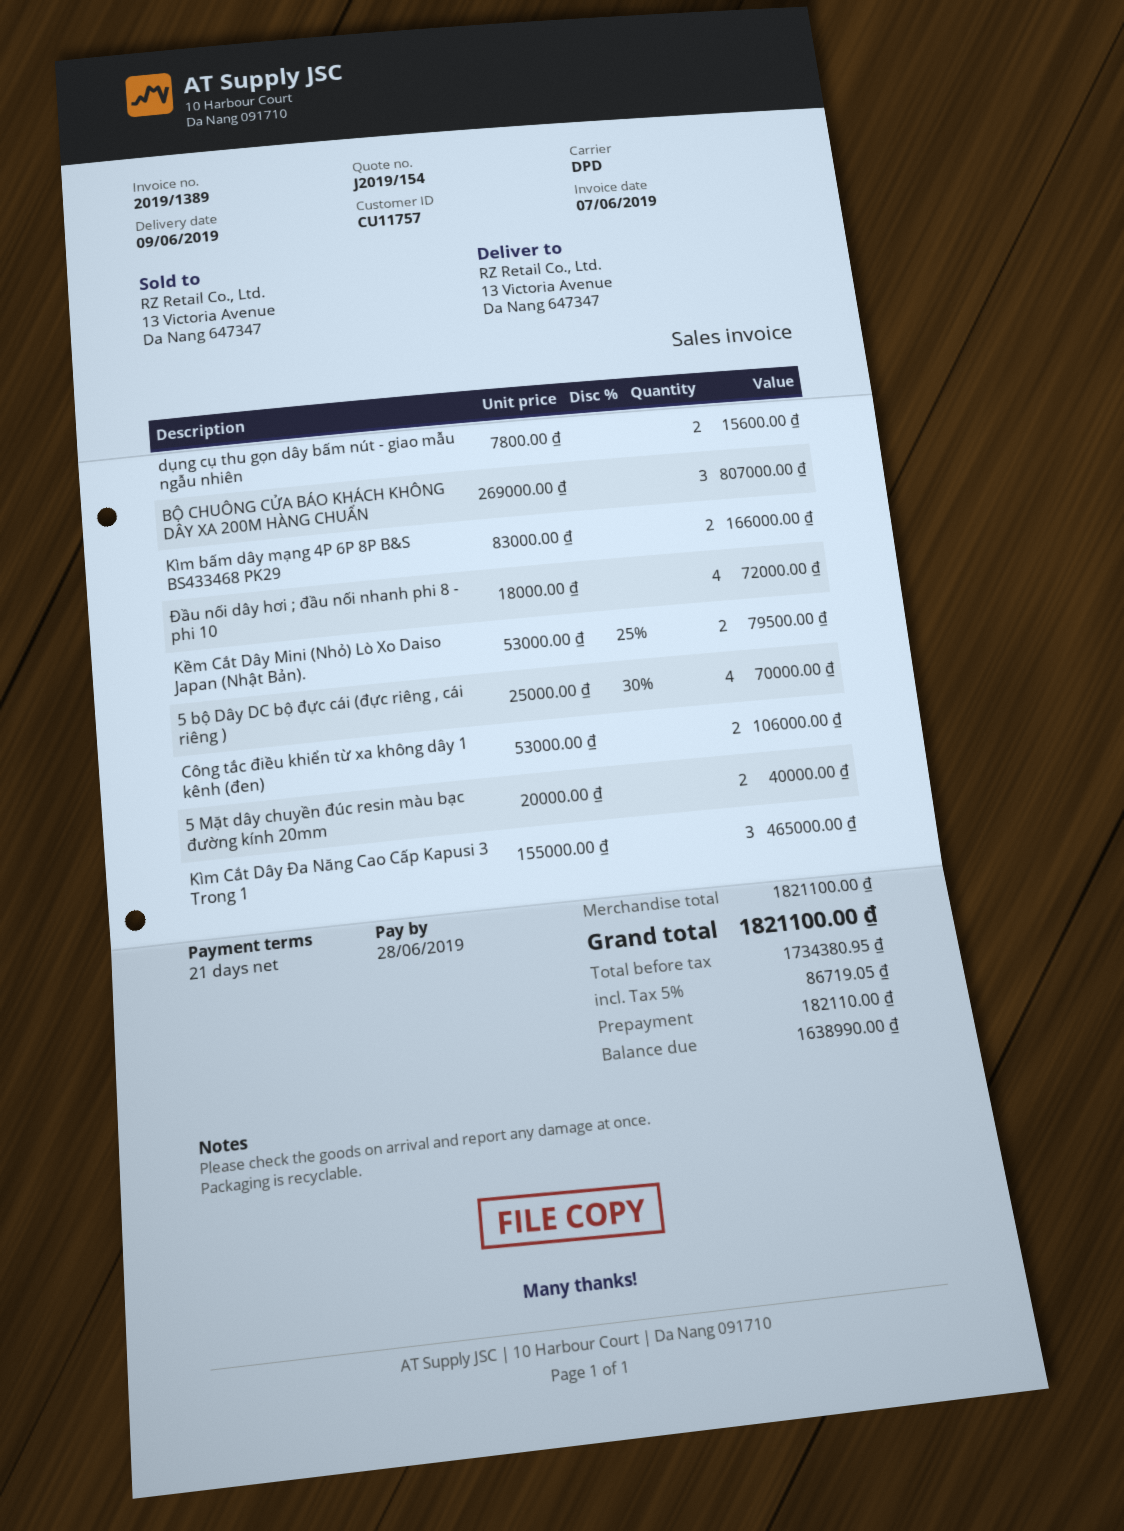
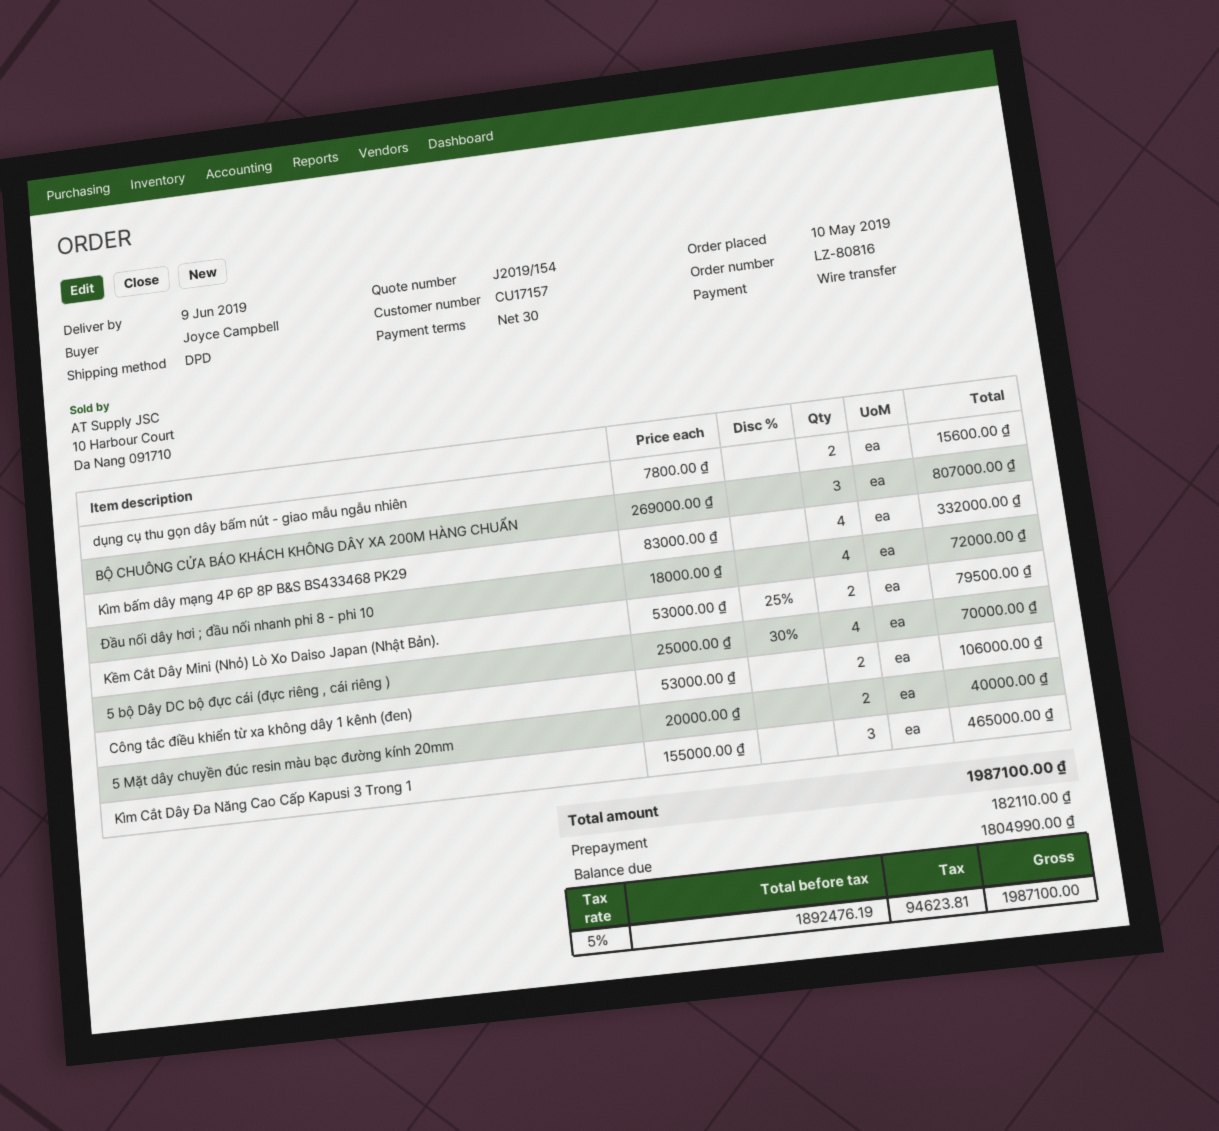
payment terms: 21 days -> 30 days
customer number: CU11757 -> CU17157
Kìm bấm dây mạng 4P 6P 8P B&S BS433468 PK29: 2 x 83000.00 = 166000.00 -> 4 x 83000.00 = 332000.00
net: 1734380.95 -> 1892476.19
tax: 5% = 86719.05 -> 5% = 94623.81
total: 1821100.00 -> 1987100.00
balance: 1638990.00 -> 1804990.00

